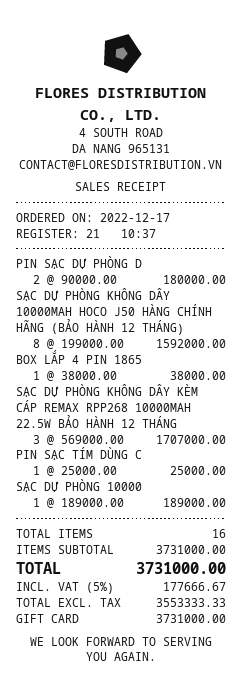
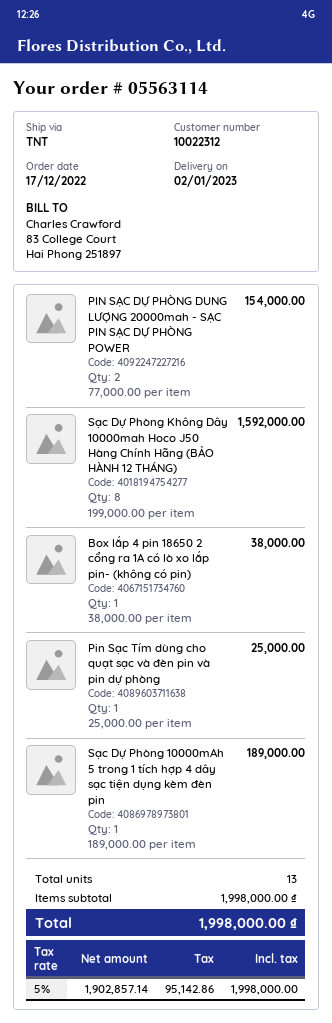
PIN SẠC DỰ PHÒNG D: 2 x 90000.00 = 180000.00 -> 2 x 77000.00 = 154000.00
SẠC DỰ PHÒNG KHÔNG DÂY KÈM CÁP REMAX RPP268 10000MAH 22.5W BẢO HÀNH 12 THÁNG: 3 x 569000.00 = 1707000.00 -> none
total quantity: 16 -> 13
subtotal: 3731000.00 -> 1998000.00
net: 3553333.33 -> 1902857.14
tax: 5% = 177666.67 -> 5% = 95142.86
total: 3731000.00 -> 1998000.00

